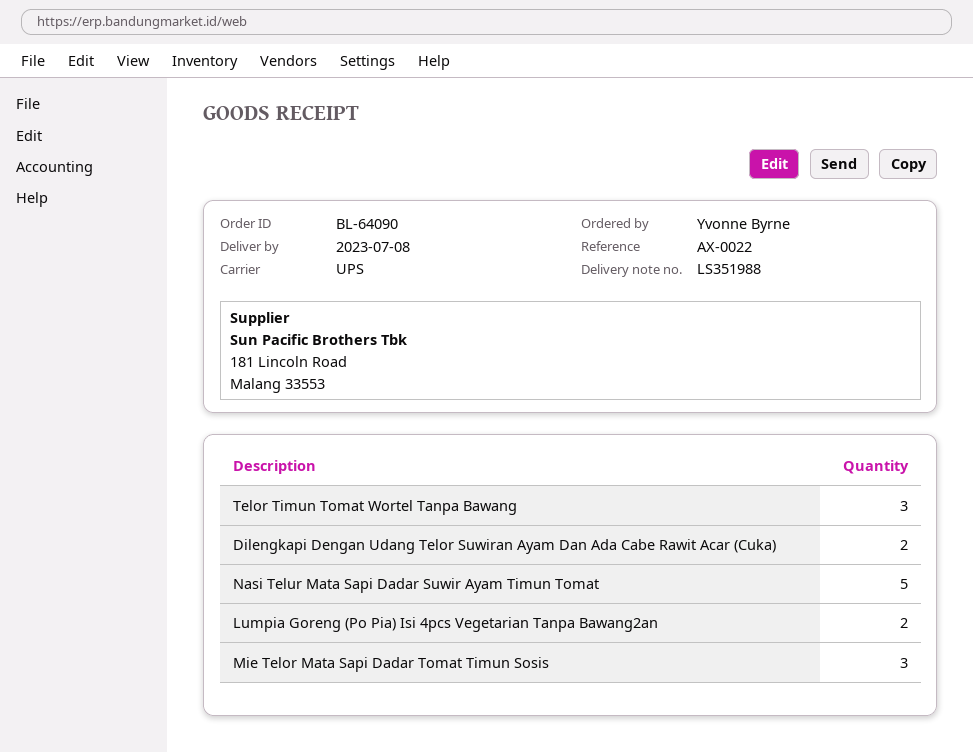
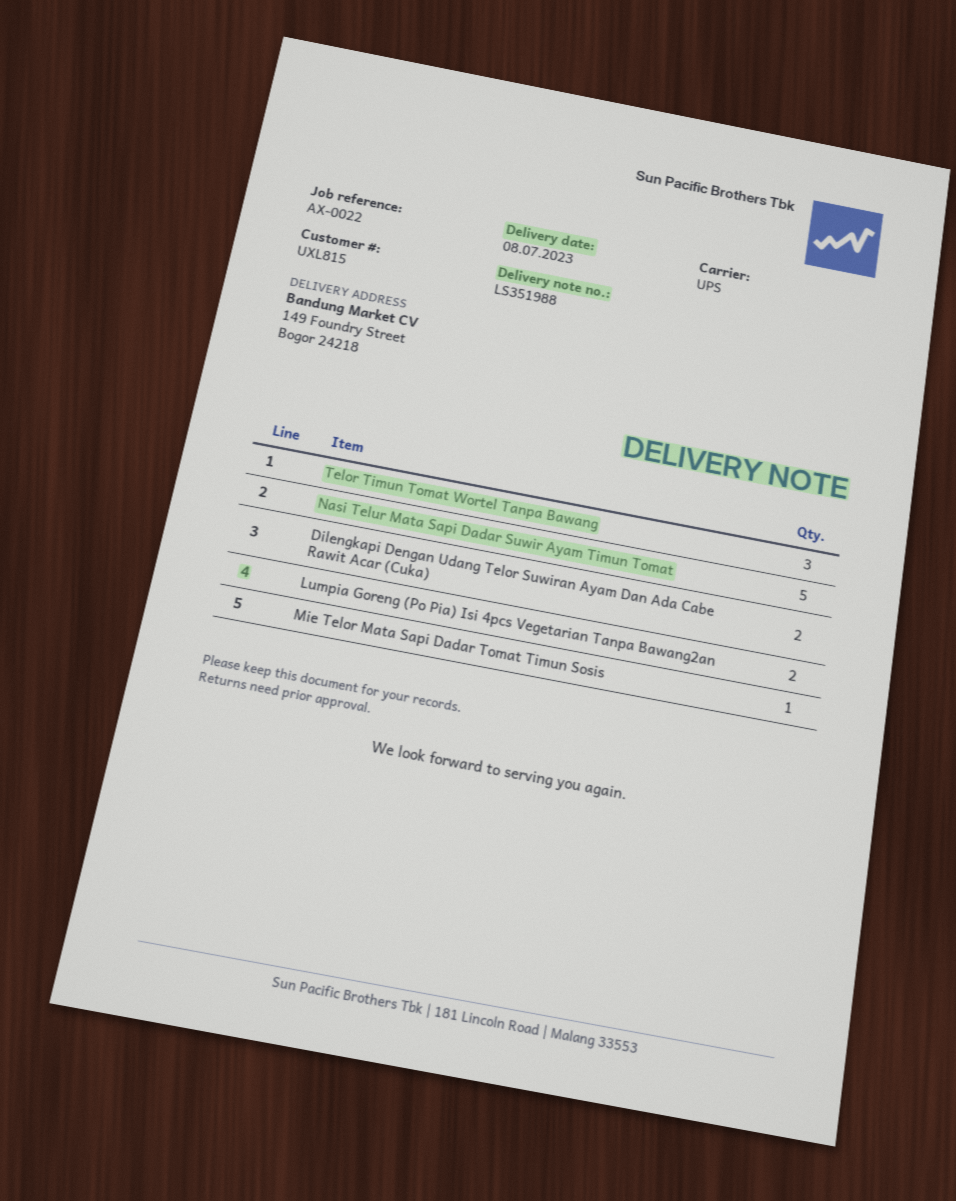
Mie Telor Mata Sapi Dadar Tomat Timun Sosis: 3 -> 1

